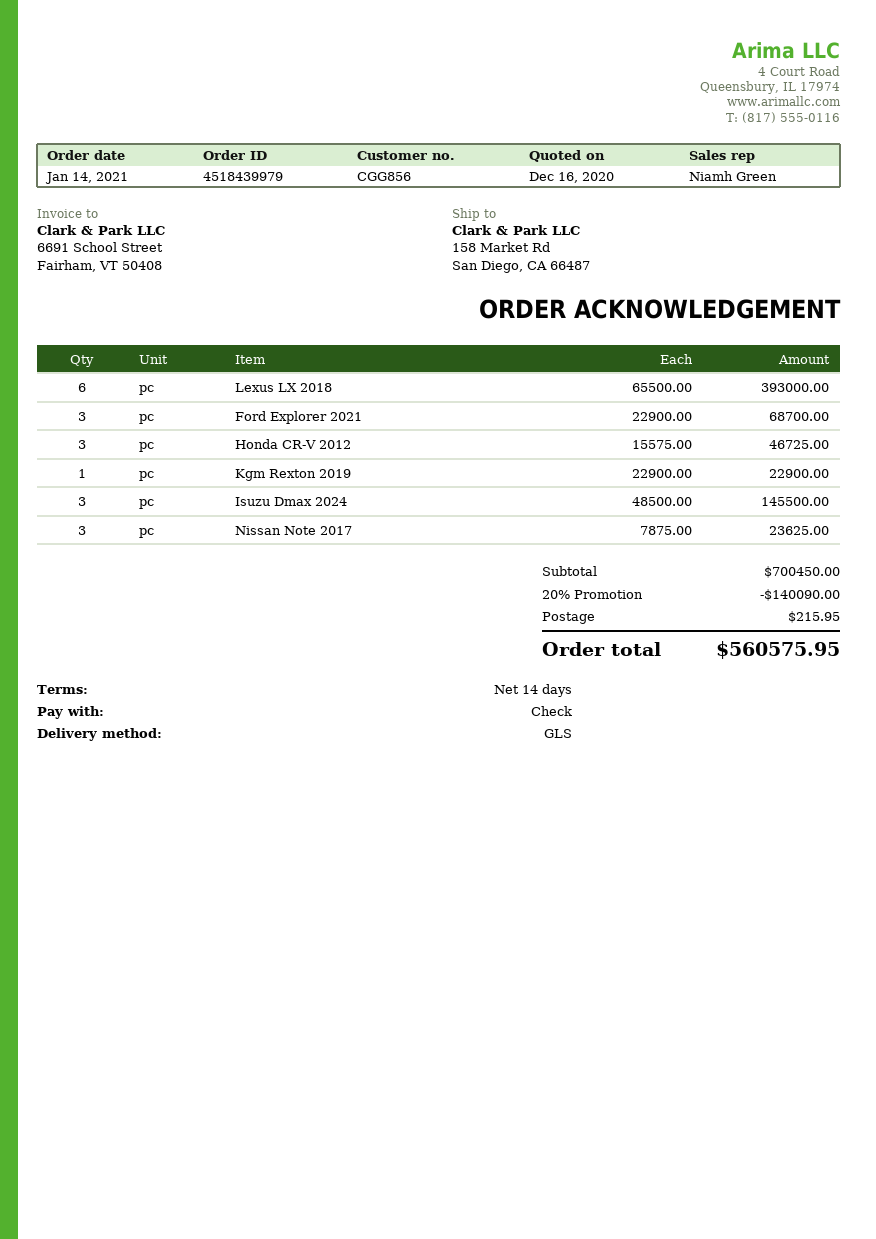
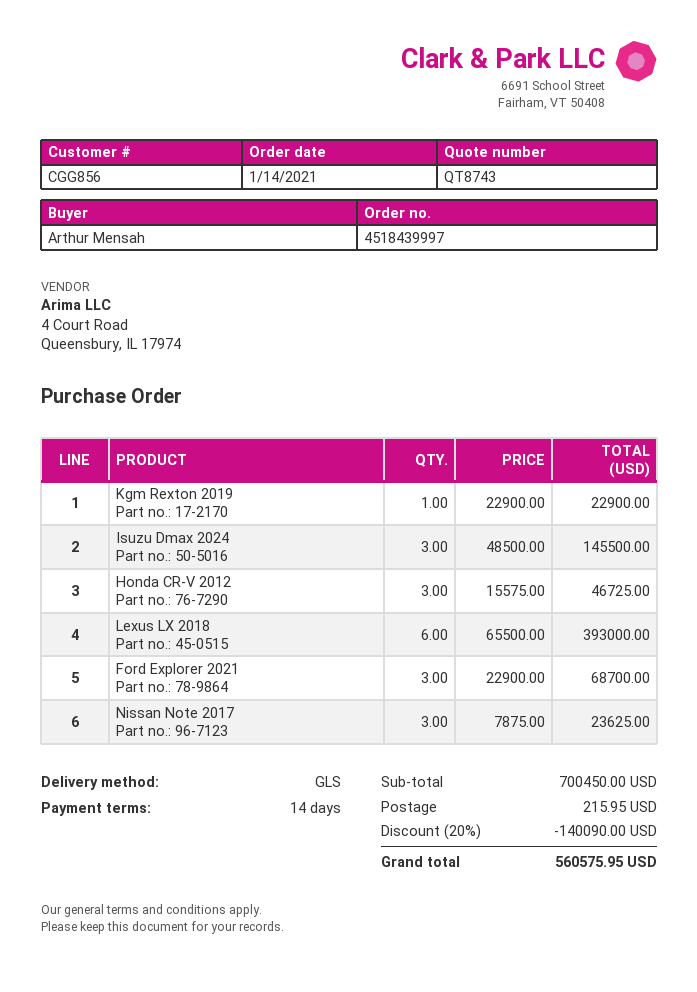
order number: 4518439979 -> 4518439997

